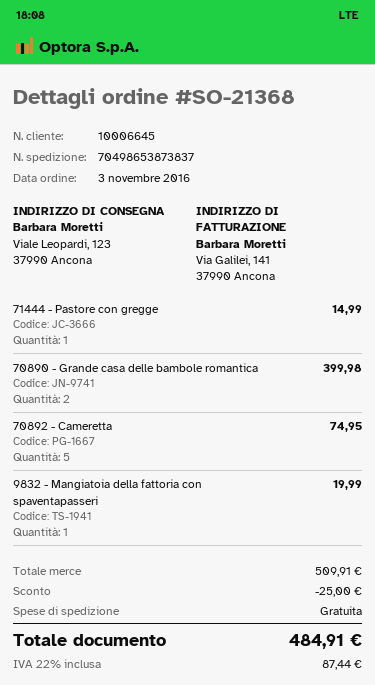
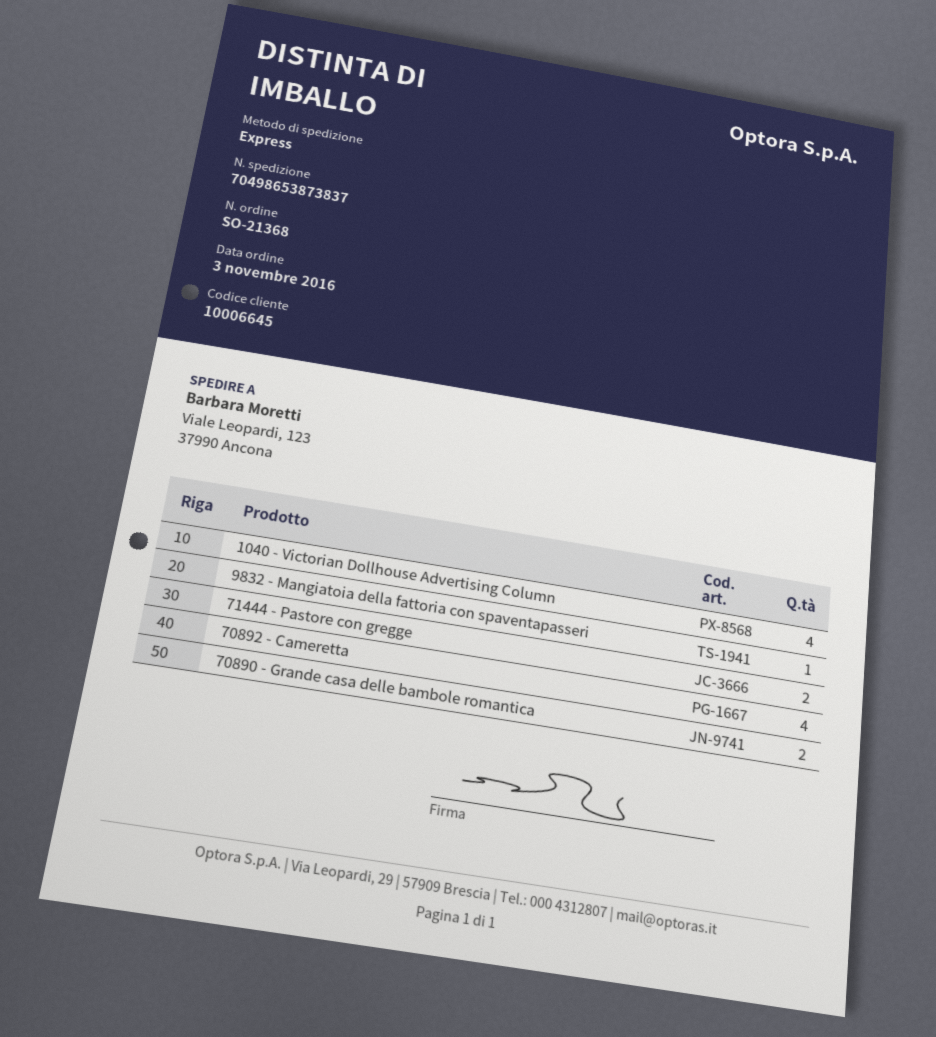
71444 - Pastore con gregge: 1 -> 2
70892 - Cameretta: 5 -> 4
1040 - Victorian Dollhouse Advertising Column: none -> 4

